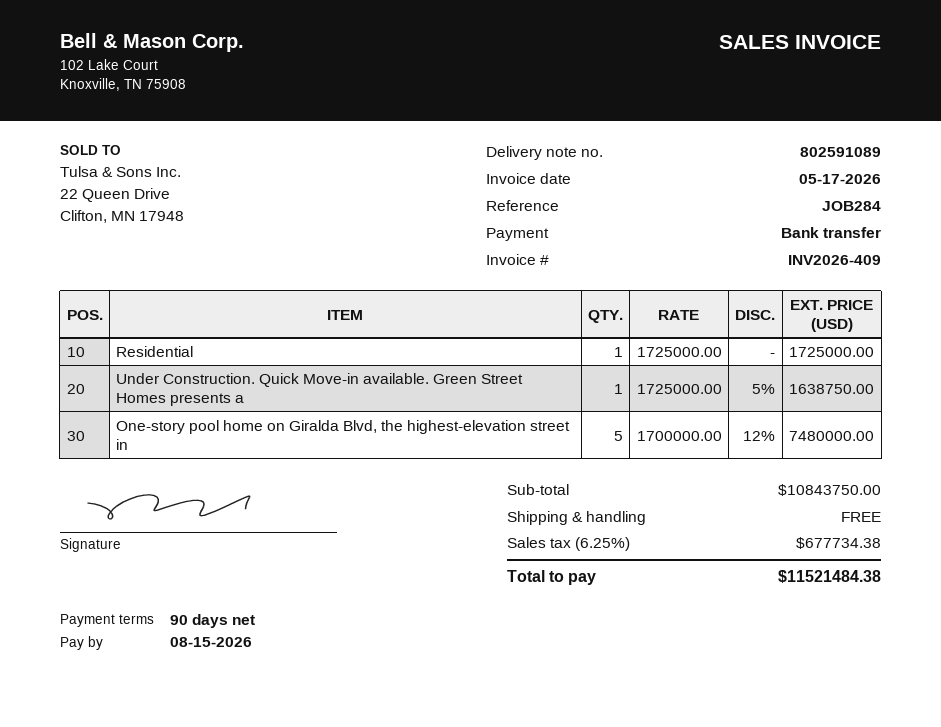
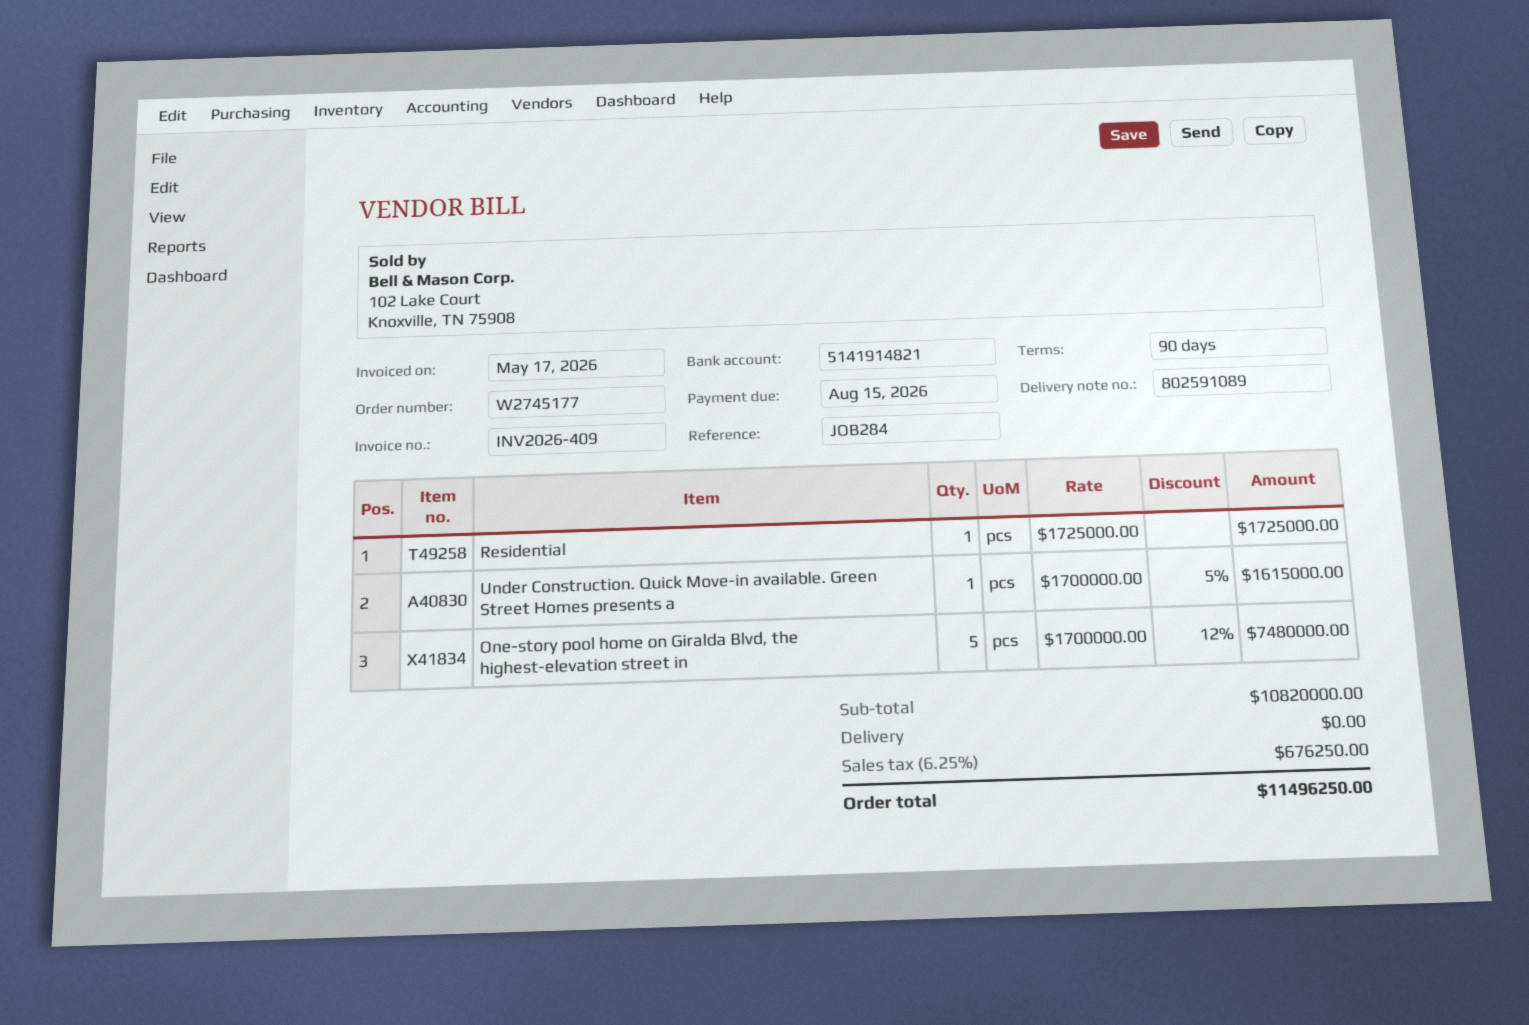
Under Construction. Quick Move-in available. Green Street Homes presents a: 1 x 1725000.00 - 5% = 1638750.00 -> 1 x 1700000.00 - 5% = 1615000.00
subtotal: 10843750.00 -> 10820000.00
tax: 6.25% = 677734.38 -> 6.25% = 676250.00
total: 11521484.38 -> 11496250.00

